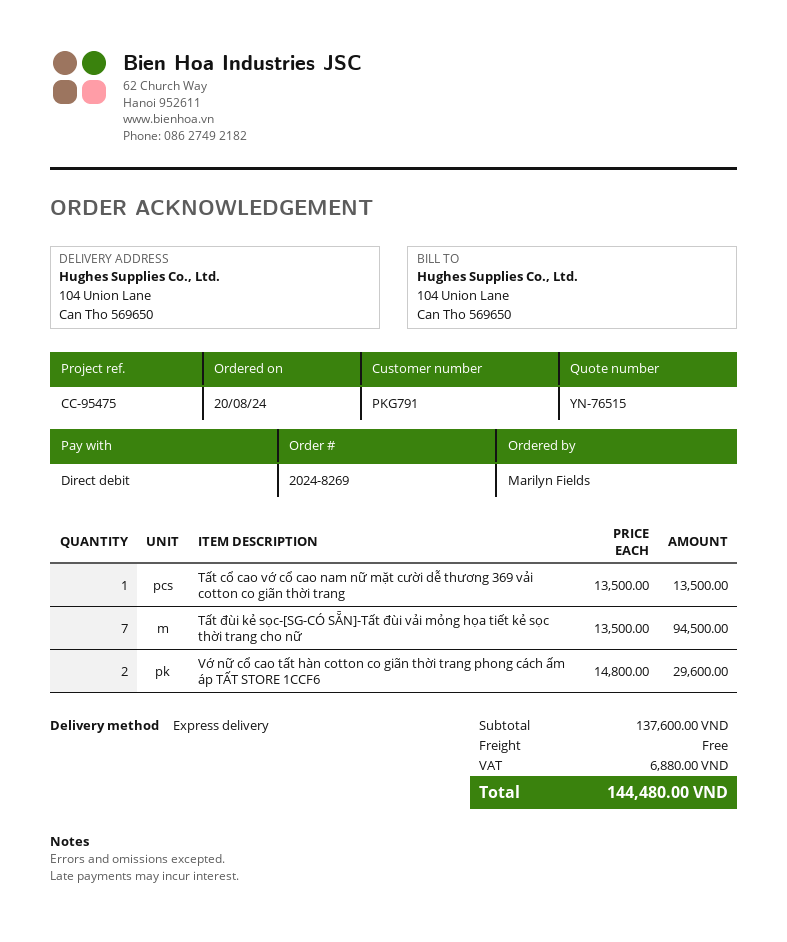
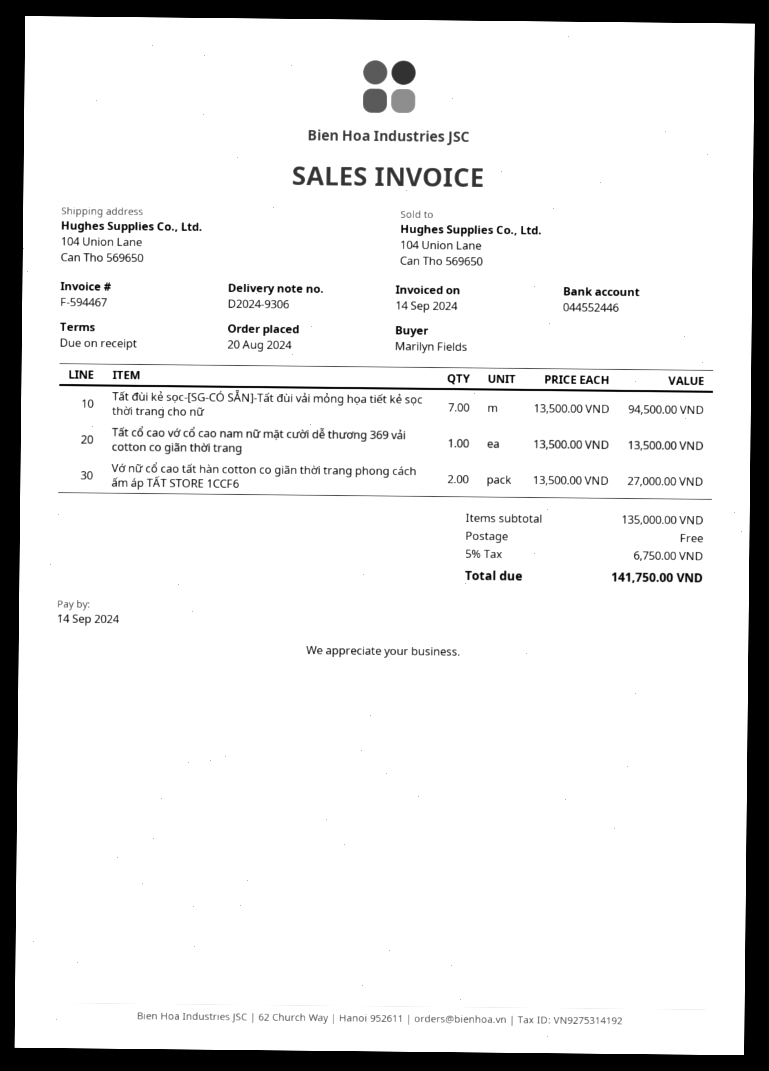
Vớ nữ cổ cao tất hàn cotton co giãn thời trang phong cách ấm áp TẤT STORE 1CCF6: 2 x 14800.00 = 29600.00 -> 2 x 13500.00 = 27000.00
subtotal: 137600.00 -> 135000.00
tax: 6880.00 -> 6750.00
total: 144480.00 -> 141750.00

